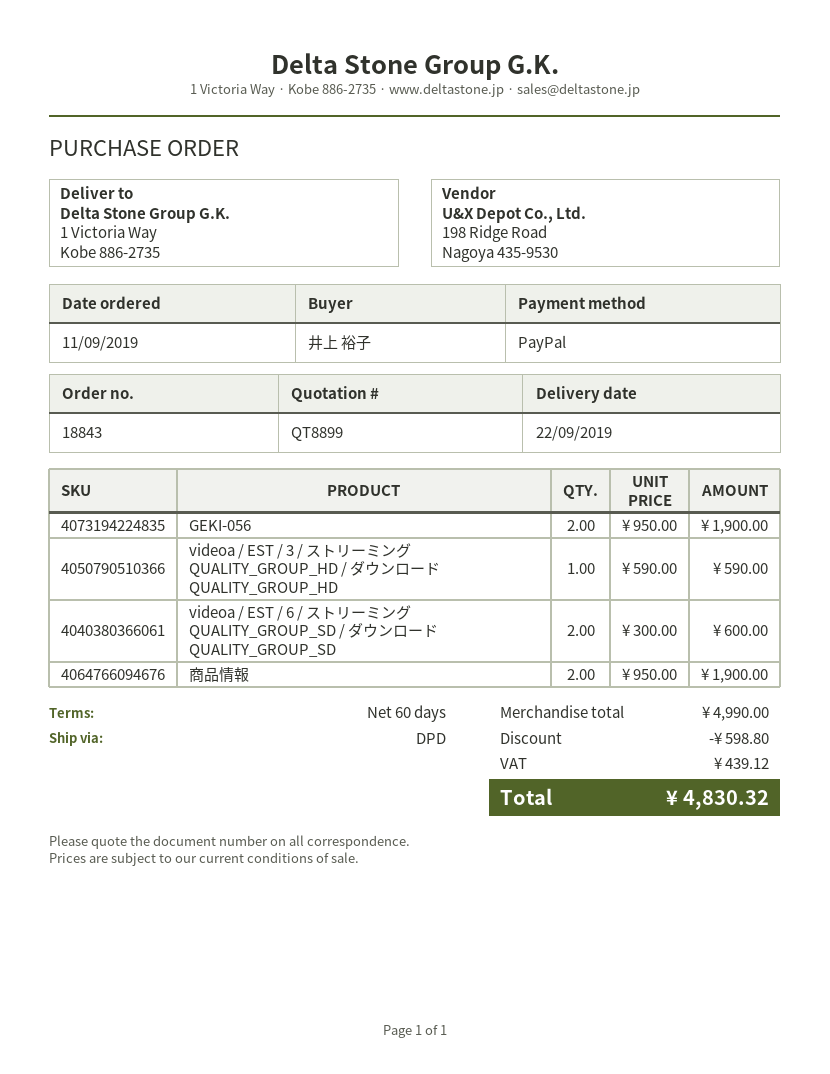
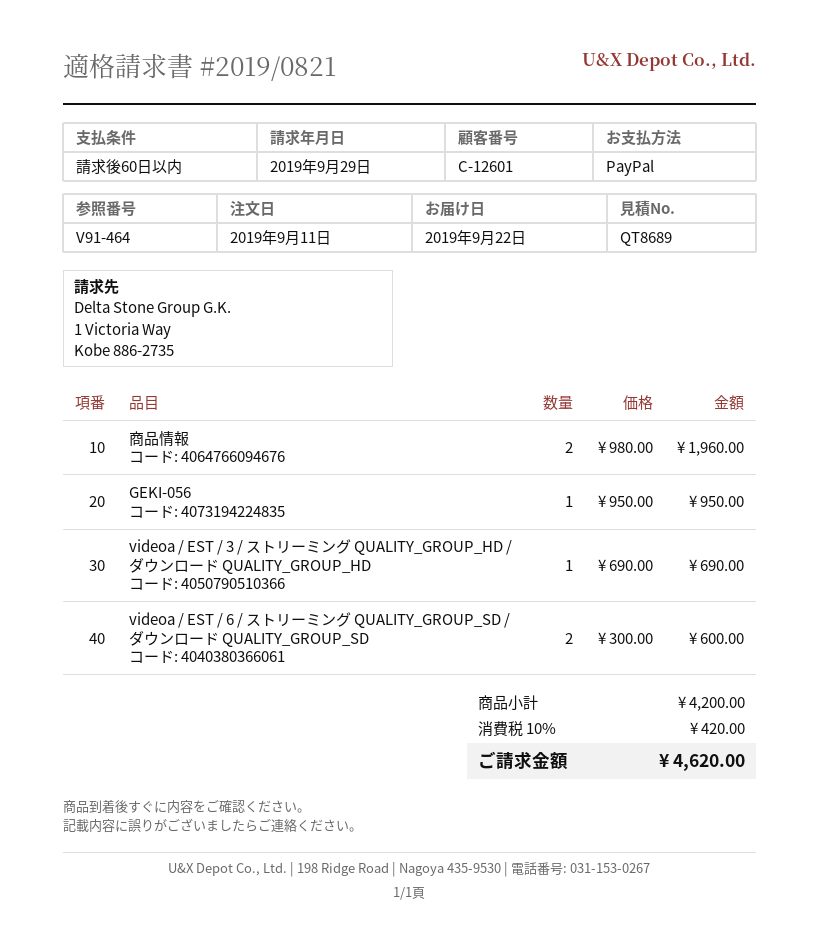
quote number: QT8899 -> QT8689
GEKI-056: 2 x 950.00 = 1900.00 -> 1 x 950.00 = 950.00
videoa / EST / 3 / ストリーミング QUALITY_GROUP_HD / ダウンロード QUALITY_GROUP_HD: 1 x 590.00 = 590.00 -> 1 x 690.00 = 690.00
商品情報: 2 x 950.00 = 1900.00 -> 2 x 980.00 = 1960.00
subtotal: 4990.00 -> 4200.00
discount: 598.80 -> none
tax: 439.12 -> 420.00
total: 4830.32 -> 4620.00

